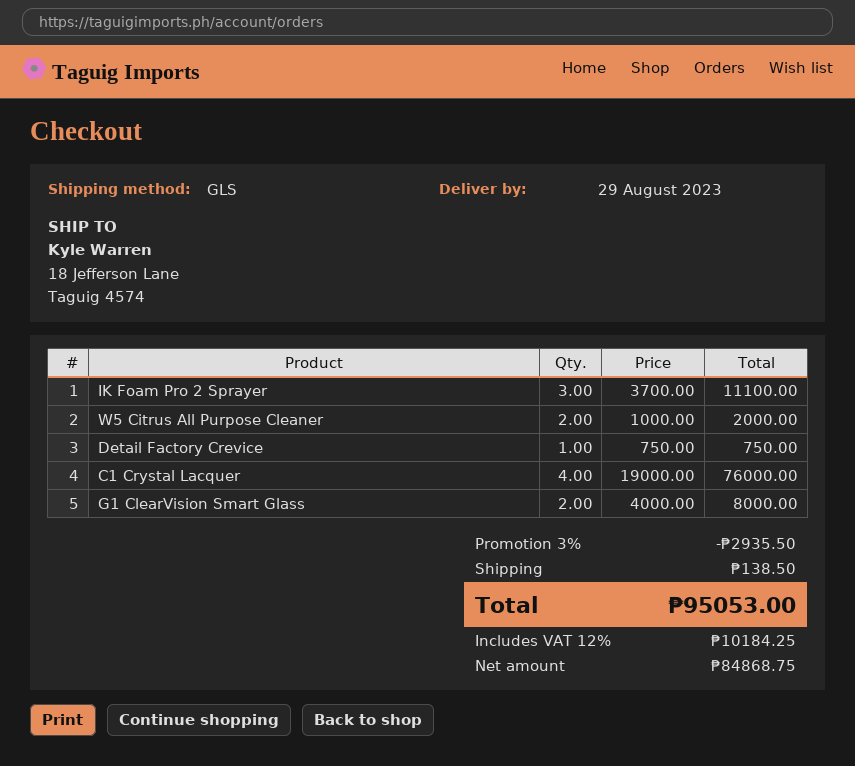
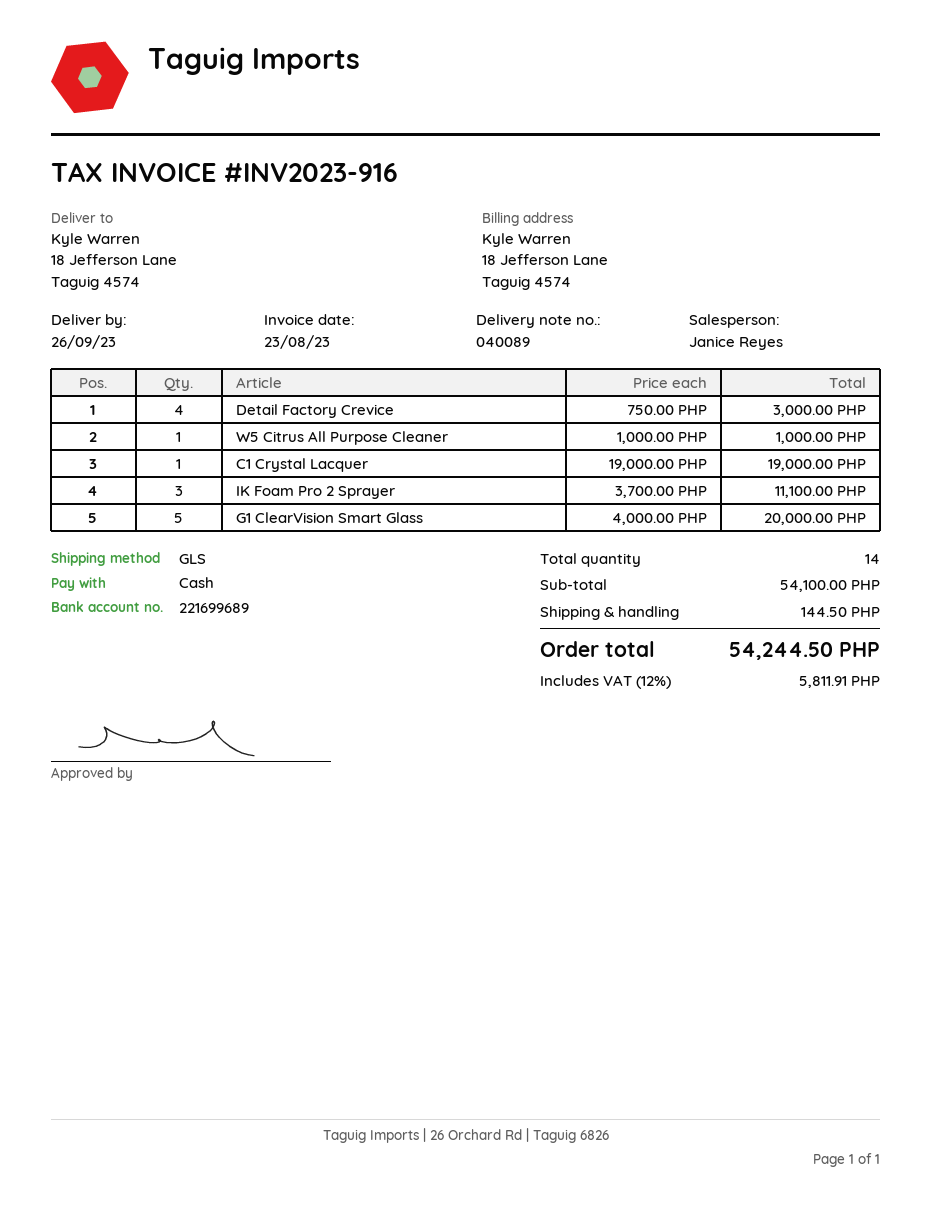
delivery date: 2023-08-29 -> 2023-09-26
W5 Citrus All Purpose Cleaner: 2 x 1000.00 = 2000.00 -> 1 x 1000.00 = 1000.00
Detail Factory Crevice: 1 x 750.00 = 750.00 -> 4 x 750.00 = 3000.00
C1 Crystal Lacquer: 4 x 19000.00 = 76000.00 -> 1 x 19000.00 = 19000.00
G1 ClearVision Smart Glass: 2 x 4000.00 = 8000.00 -> 5 x 4000.00 = 20000.00
discount: 3% = 2935.50 -> none
shipping: 138.50 -> 144.50
tax: 12% = 10184.25 -> 12% = 5811.91
total: 95053.00 -> 54244.50

